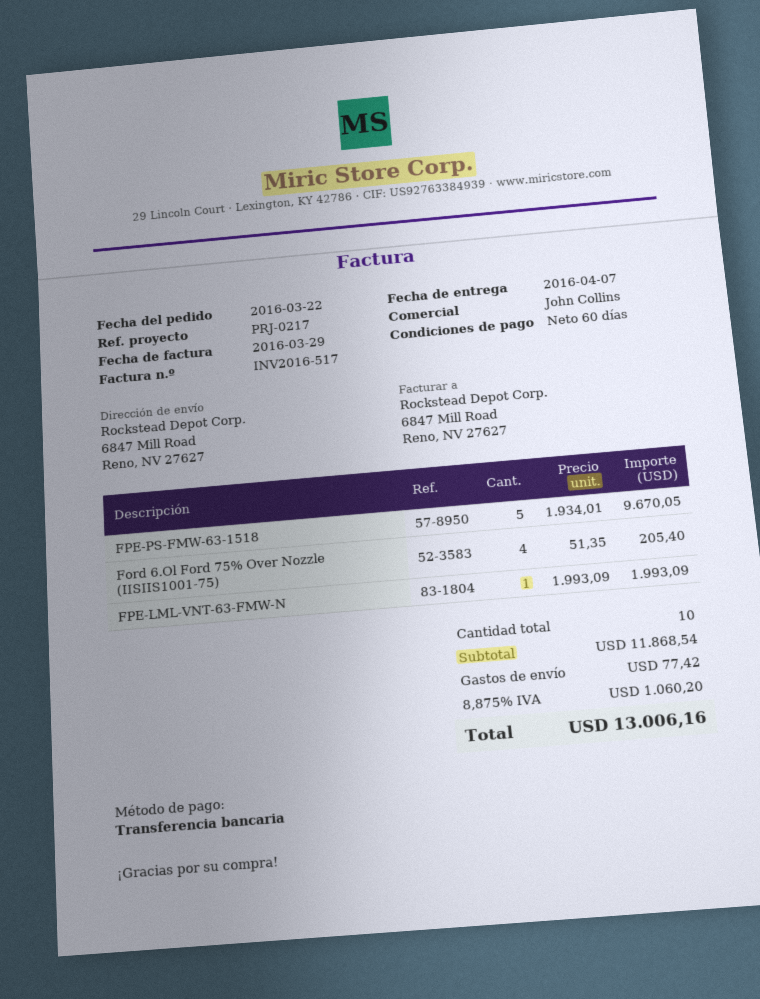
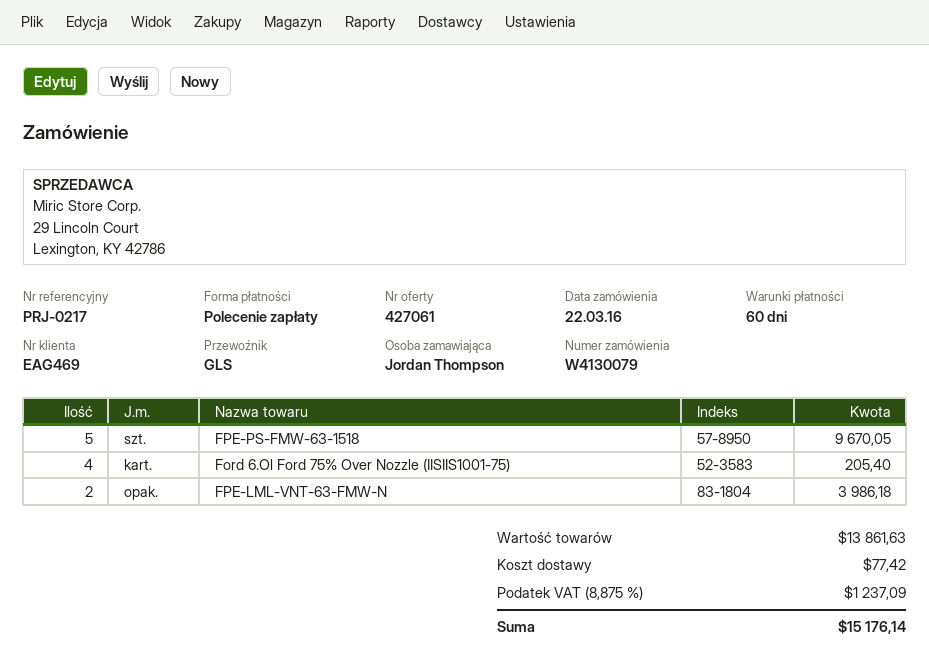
payment method: bank transfer -> direct debit
FPE-LML-VNT-63-FMW-N: 1 for 1993.09 -> 2 for 3986.18
subtotal: 11868.54 -> 13861.63
tax: 8.875% = 1060.20 -> 8.875% = 1237.09
total: 13006.16 -> 15176.14

